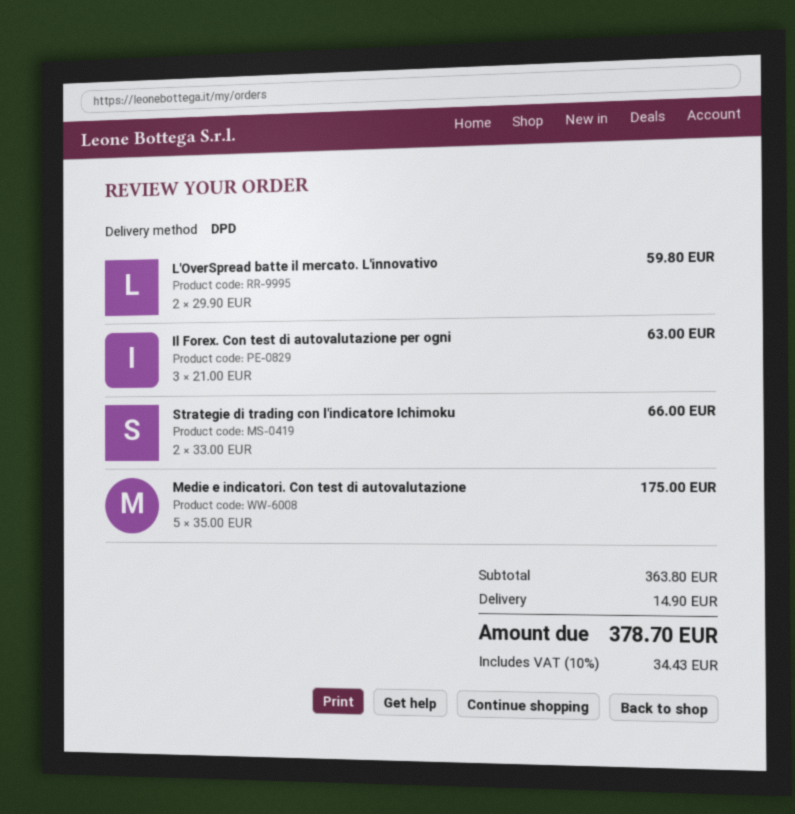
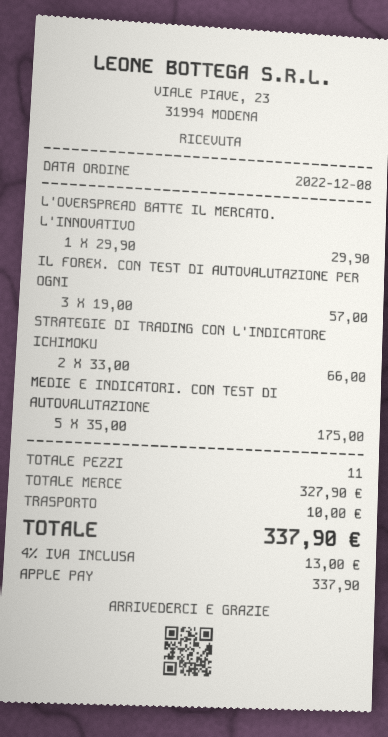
L'OverSpread batte il mercato. L'innovativo: 2 x 29.90 = 59.80 -> 1 x 29.90 = 29.90
Il Forex. Con test di autovalutazione per ogni: 3 x 21.00 = 63.00 -> 3 x 19.00 = 57.00
subtotal: 363.80 -> 327.90
shipping: 14.90 -> 10.00
tax: 10% = 34.43 -> 4% = 13.00
total: 378.70 -> 337.90

